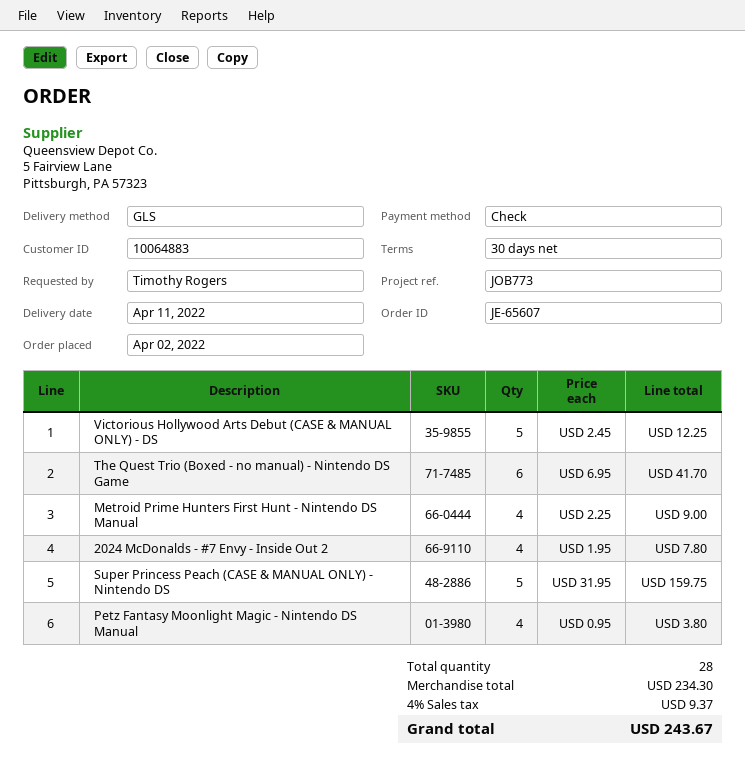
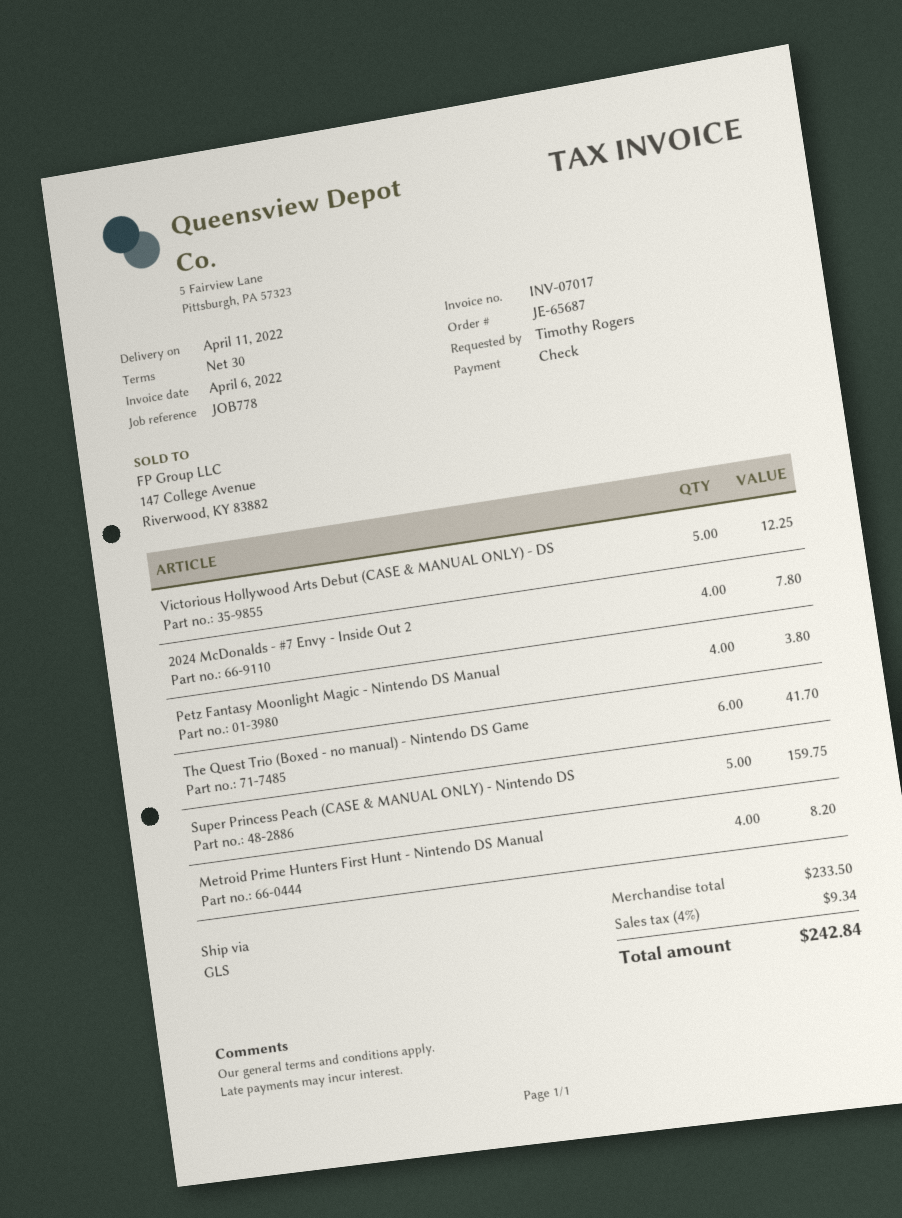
order number: JE-65607 -> JE-65687
reference: JOB773 -> JOB778
Metroid Prime Hunters First Hunt - Nintendo DS Manual: 4 for 9.00 -> 4 for 8.20
subtotal: 234.30 -> 233.50
tax: 4% = 9.37 -> 4% = 9.34
total: 243.67 -> 242.84

